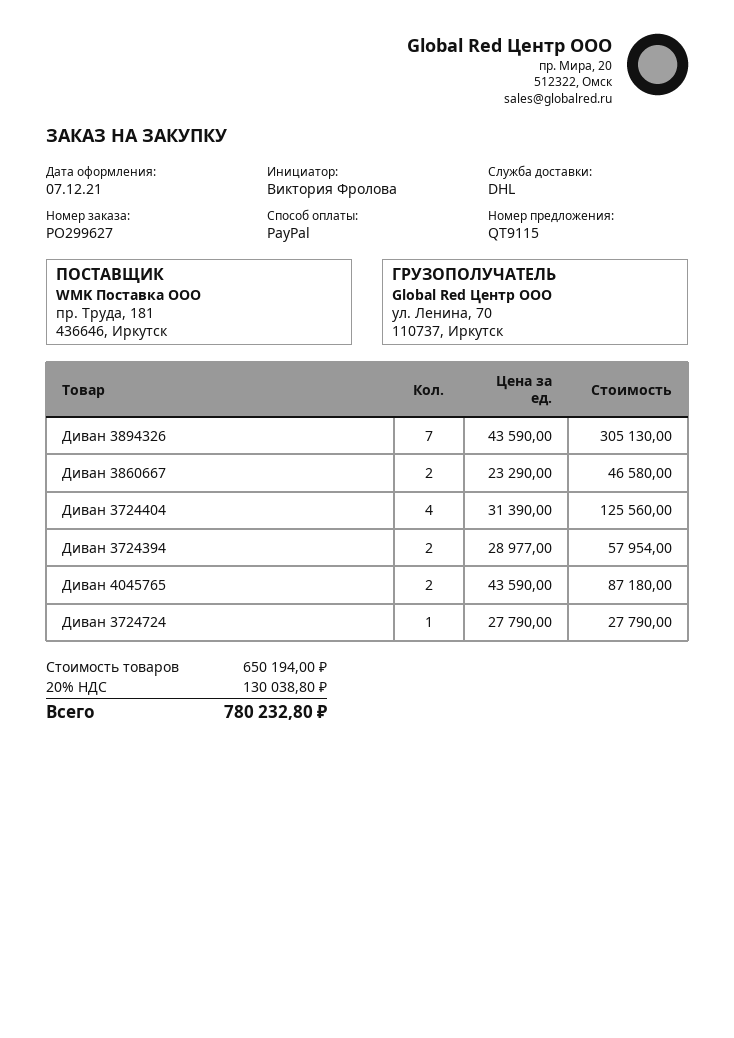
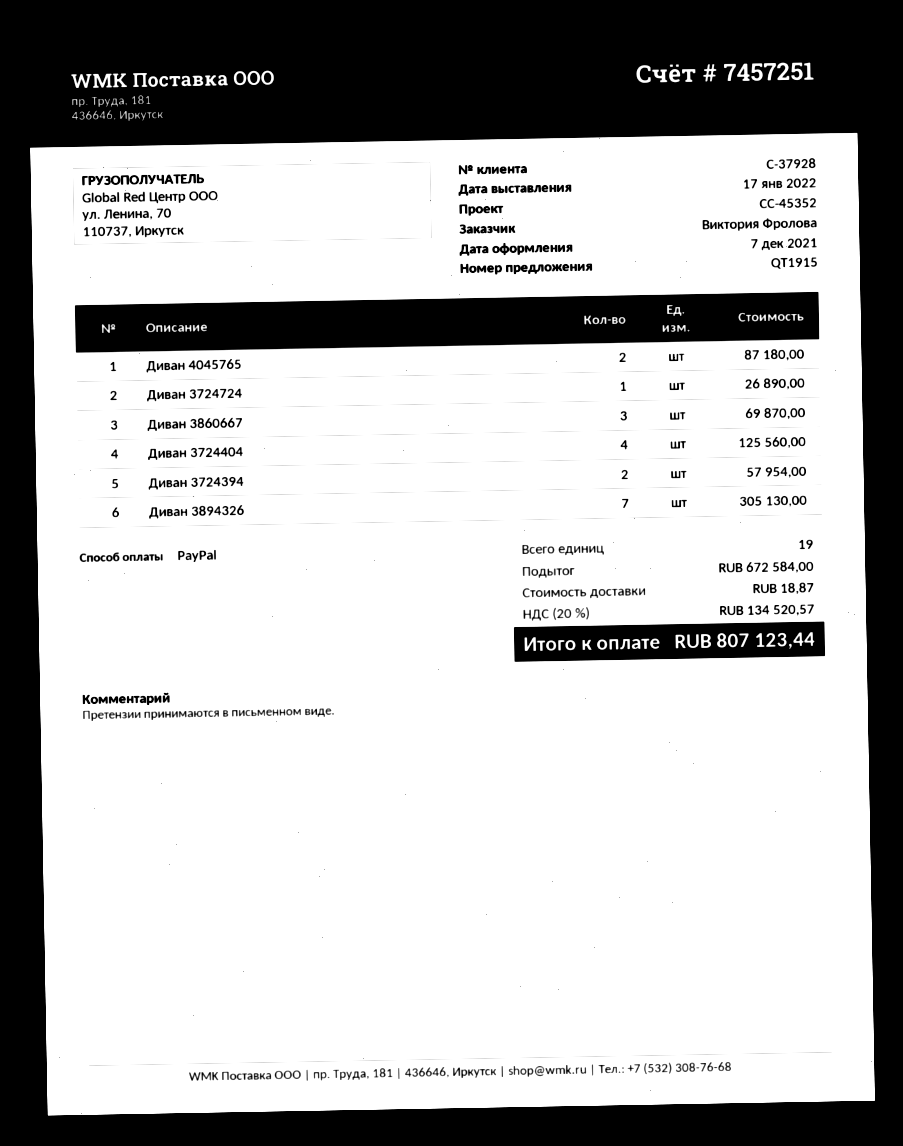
quote number: QT9115 -> QT1915
Диван 3860667: 2 for 46580.00 -> 3 for 69870.00
Диван 3724724: 1 for 27790.00 -> 1 for 26890.00
subtotal: 650194.00 -> 672584.00
shipping: none -> 18.87
tax: 20% = 130038.80 -> 20% = 134520.57
total: 780232.80 -> 807123.44

